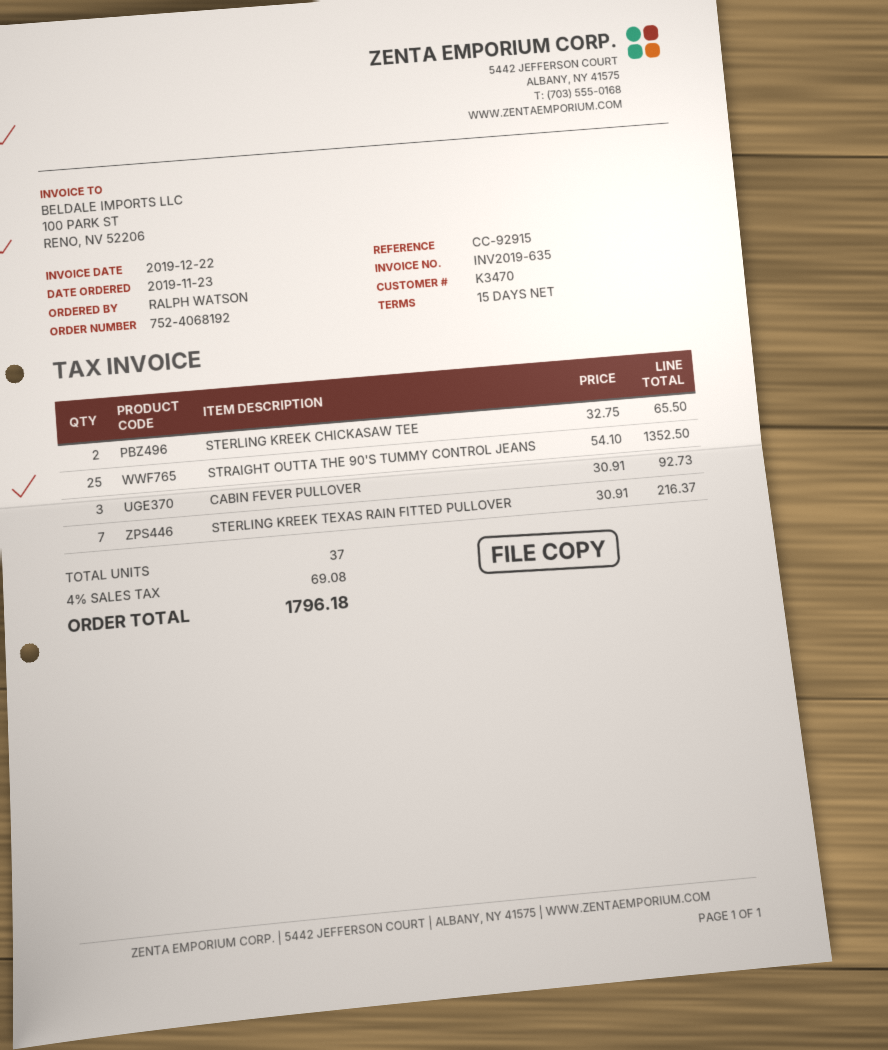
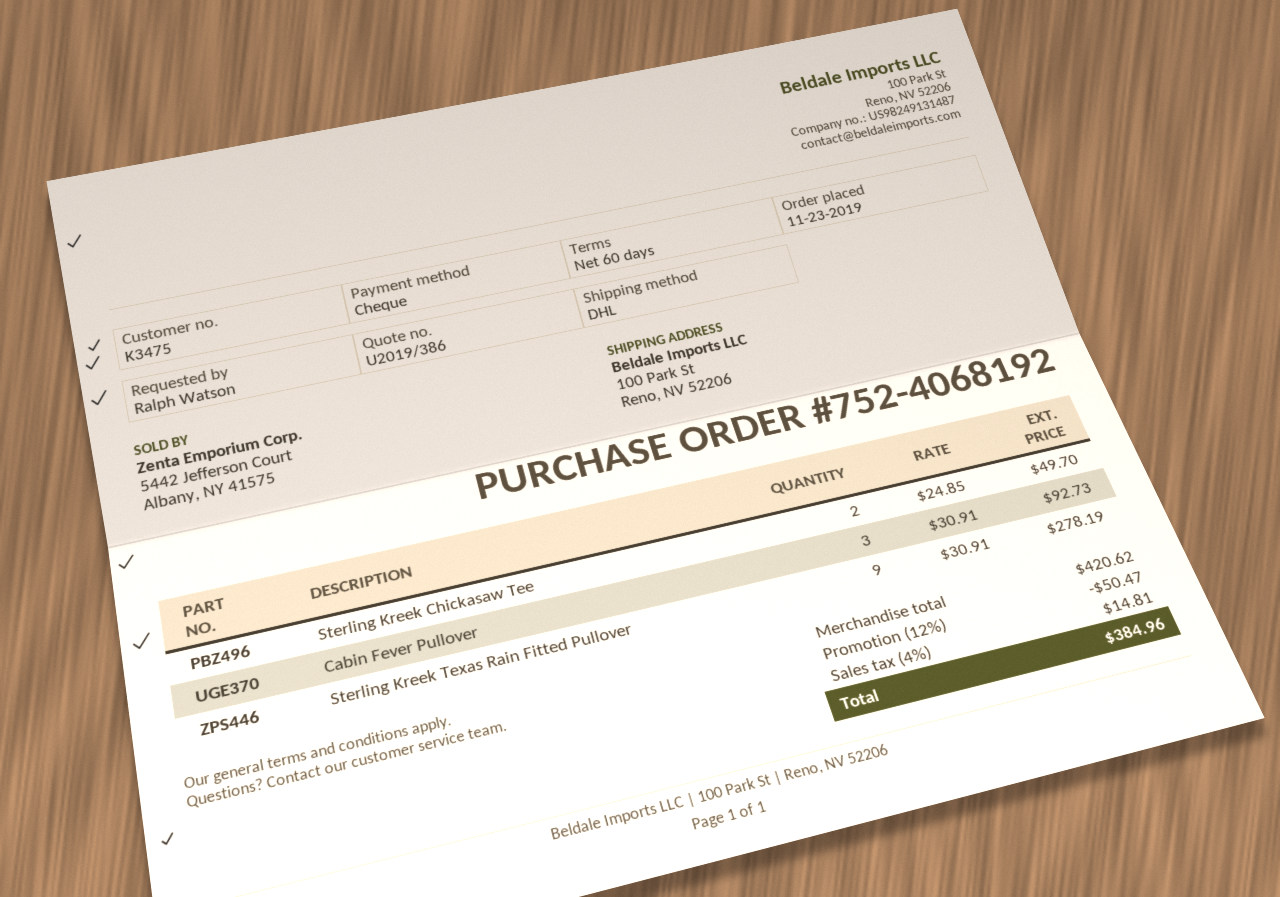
payment terms: 15 days -> 60 days
customer number: K3470 -> K3475
STERLING KREEK CHICKASAW TEE: 2 x 32.75 = 65.50 -> 2 x 24.85 = 49.70
STRAIGHT OUTTA THE 90'S TUMMY CONTROL JEANS: 25 x 54.10 = 1352.50 -> none
STERLING KREEK TEXAS RAIN FITTED PULLOVER: 7 x 30.91 = 216.37 -> 9 x 30.91 = 278.19
discount: none -> 12% = 50.47
tax: 4% = 69.08 -> 4% = 14.81
total: 1796.18 -> 384.96

